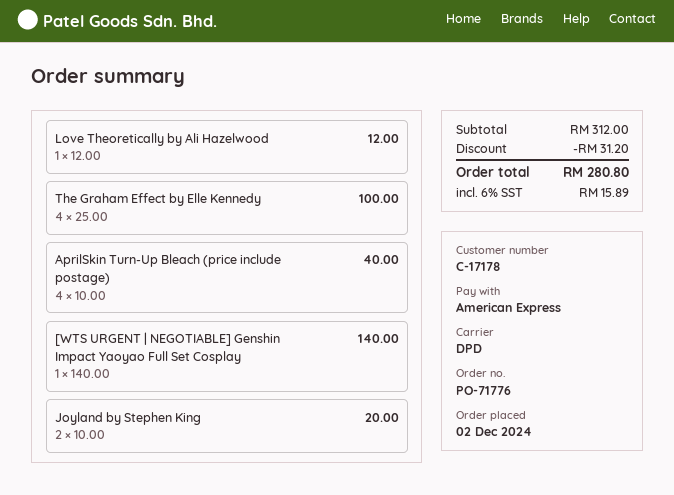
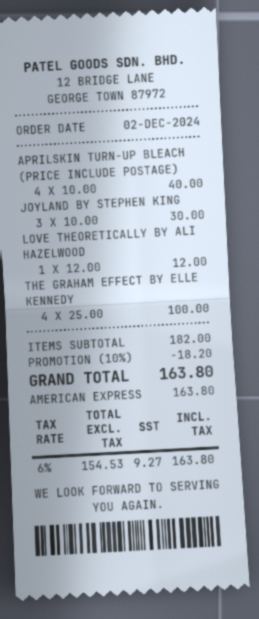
[WTS URGENT | NEGOTIABLE] Genshin Impact Yaoyao Full Set Cosplay: 1 x 140.00 = 140.00 -> none
Joyland by Stephen King: 2 x 10.00 = 20.00 -> 3 x 10.00 = 30.00
subtotal: 312.00 -> 182.00
discount: 31.20 -> 18.20
tax: 6% = 15.89 -> 6% = 9.27
total: 280.80 -> 163.80

